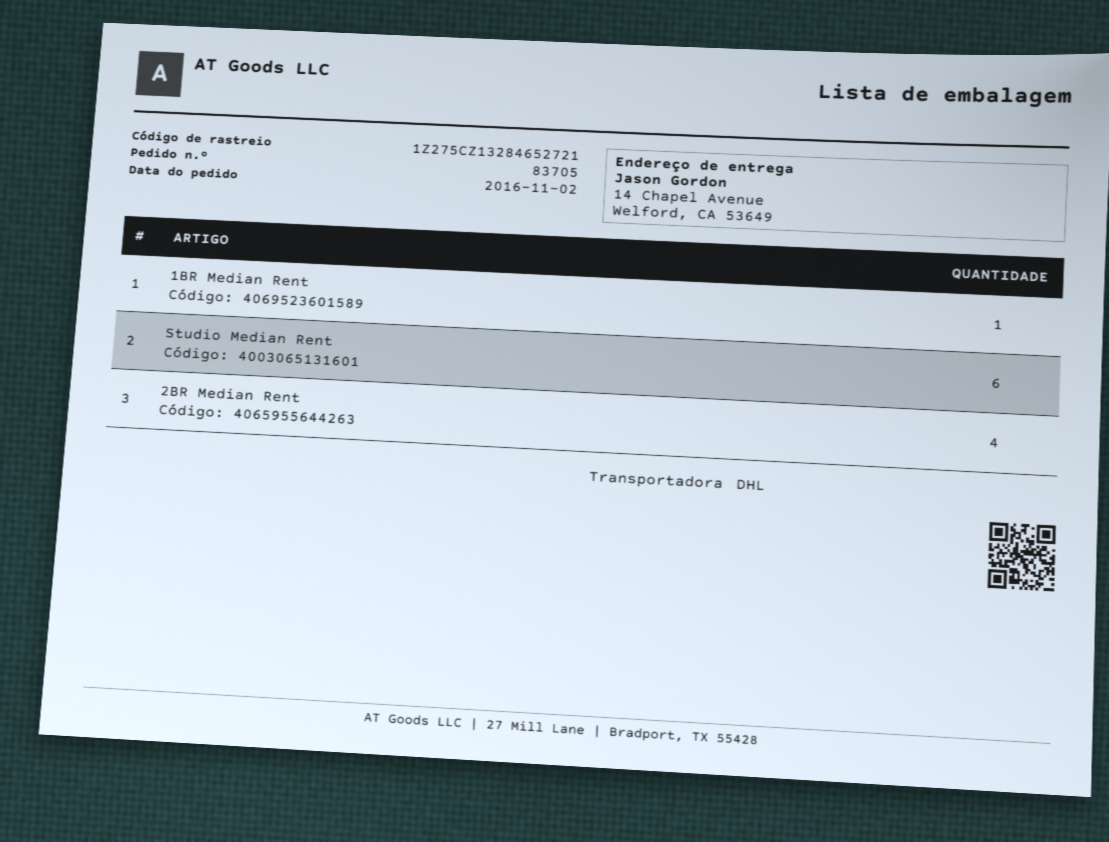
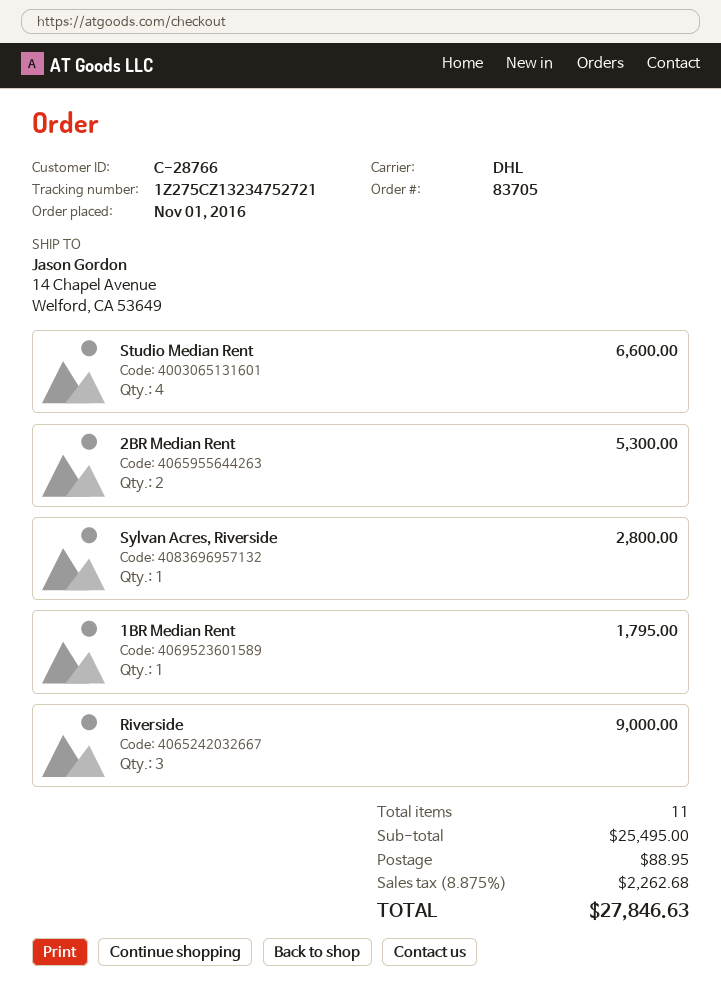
order date: 2016-11-02 -> 2016-11-01
tracking number: 1Z275CZ13284652721 -> 1Z275CZ13234752721
Studio Median Rent: 6 -> 4
2BR Median Rent: 4 -> 2
Sylvan Acres, Riverside: none -> 1
Riverside: none -> 3

